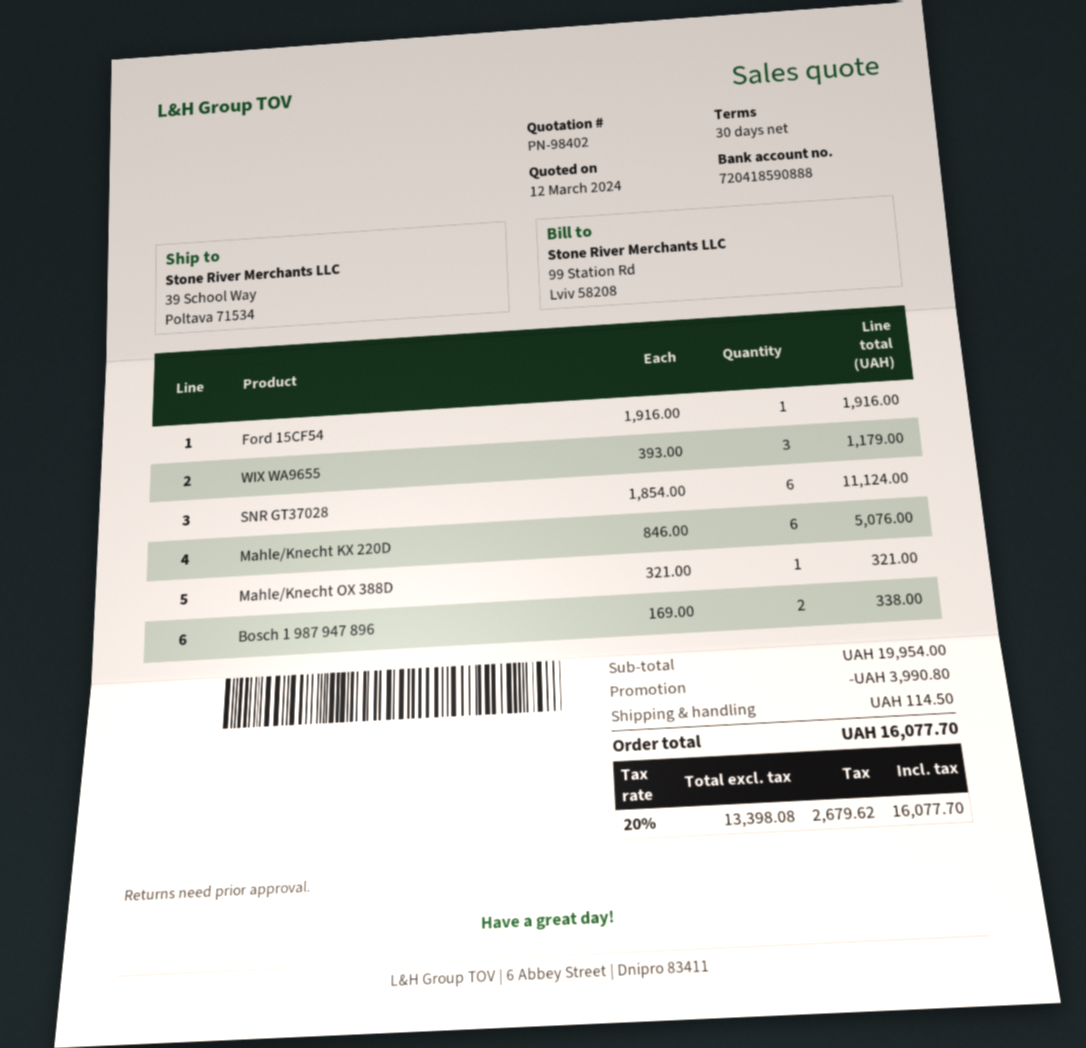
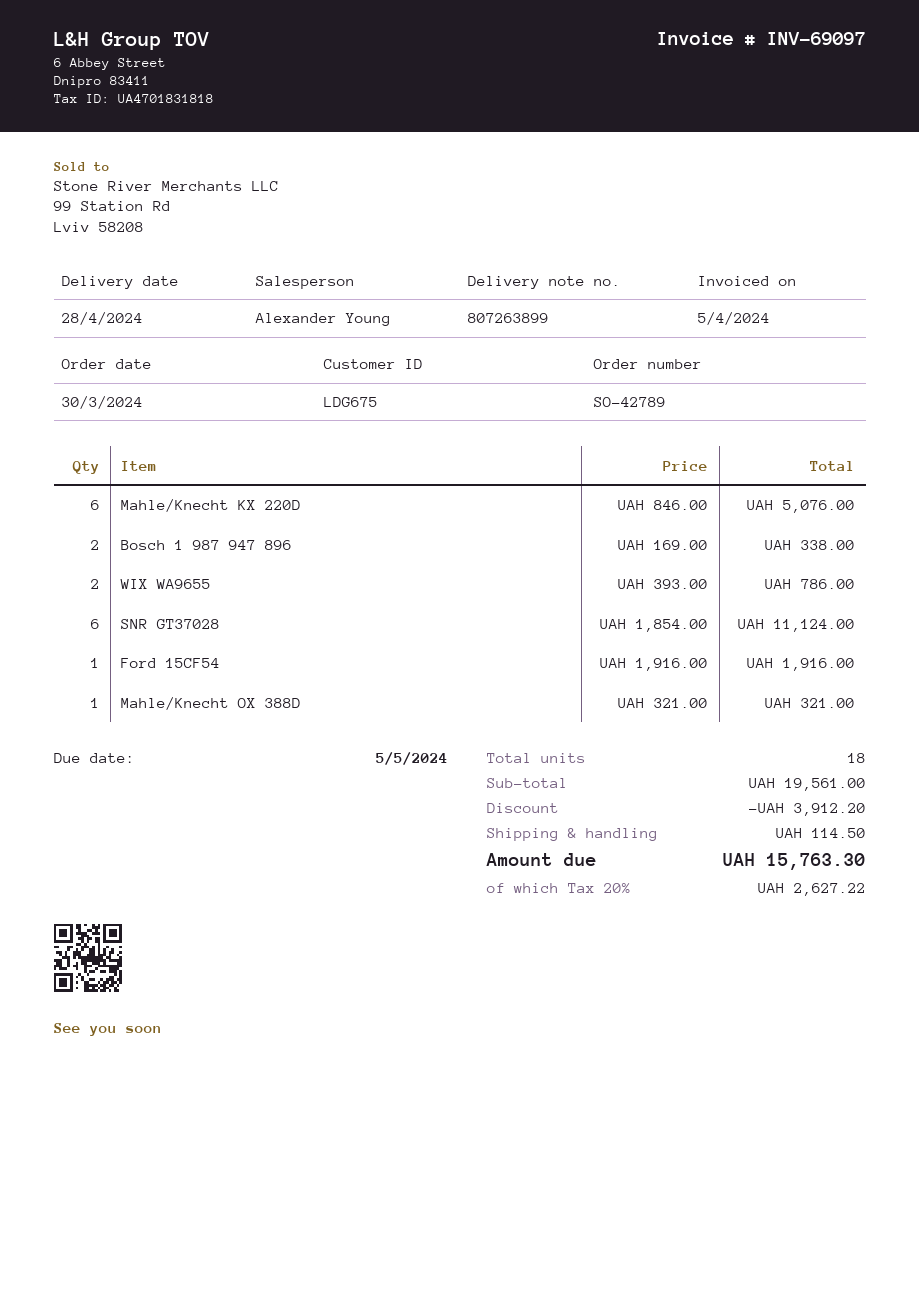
WIX WA9655: 3 x 393.00 = 1179.00 -> 2 x 393.00 = 786.00
subtotal: 19954.00 -> 19561.00
discount: 3990.80 -> 3912.20
tax: 20% = 2679.62 -> 20% = 2627.22
total: 16077.70 -> 15763.30

